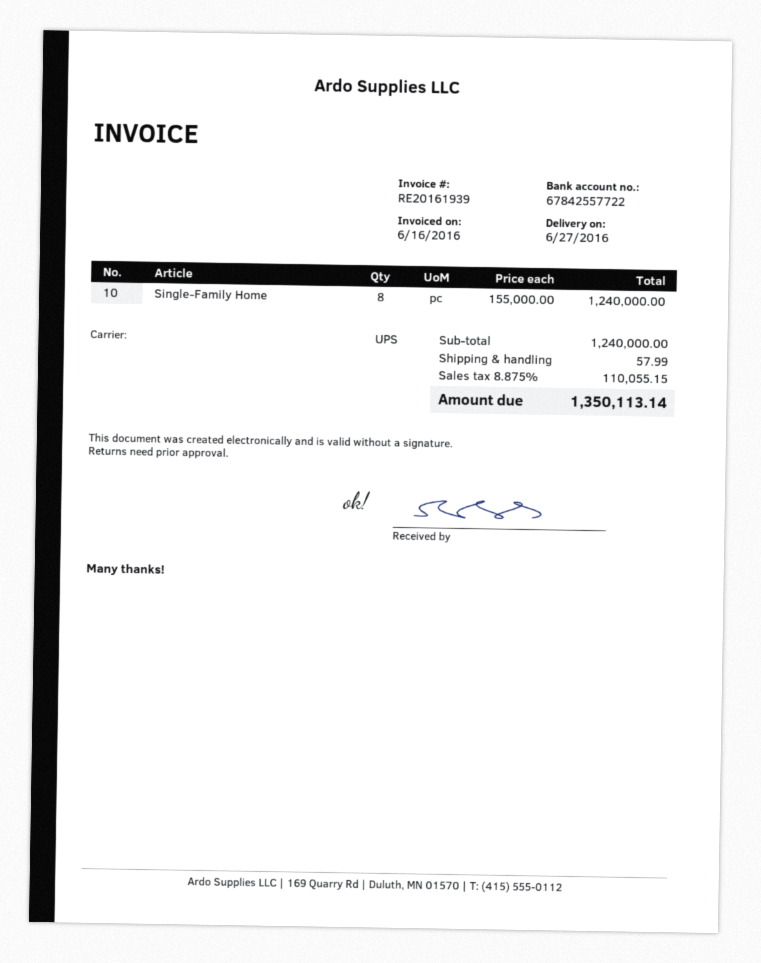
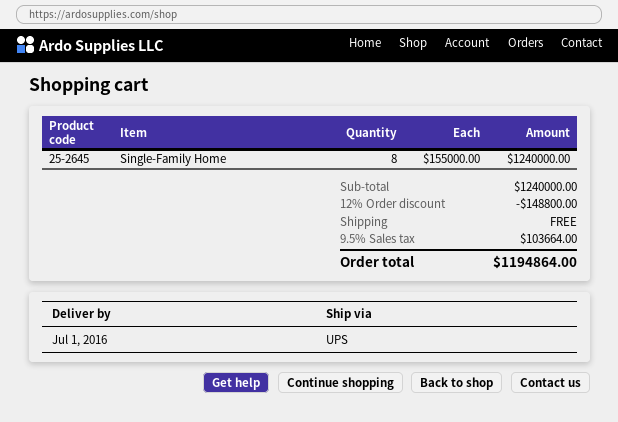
delivery date: 2016-06-27 -> 2016-07-01
discount: none -> 12% = 148800.00
shipping: 57.99 -> 0.00
tax: 8.875% = 110055.15 -> 9.5% = 103664.00
total: 1350113.14 -> 1194864.00

